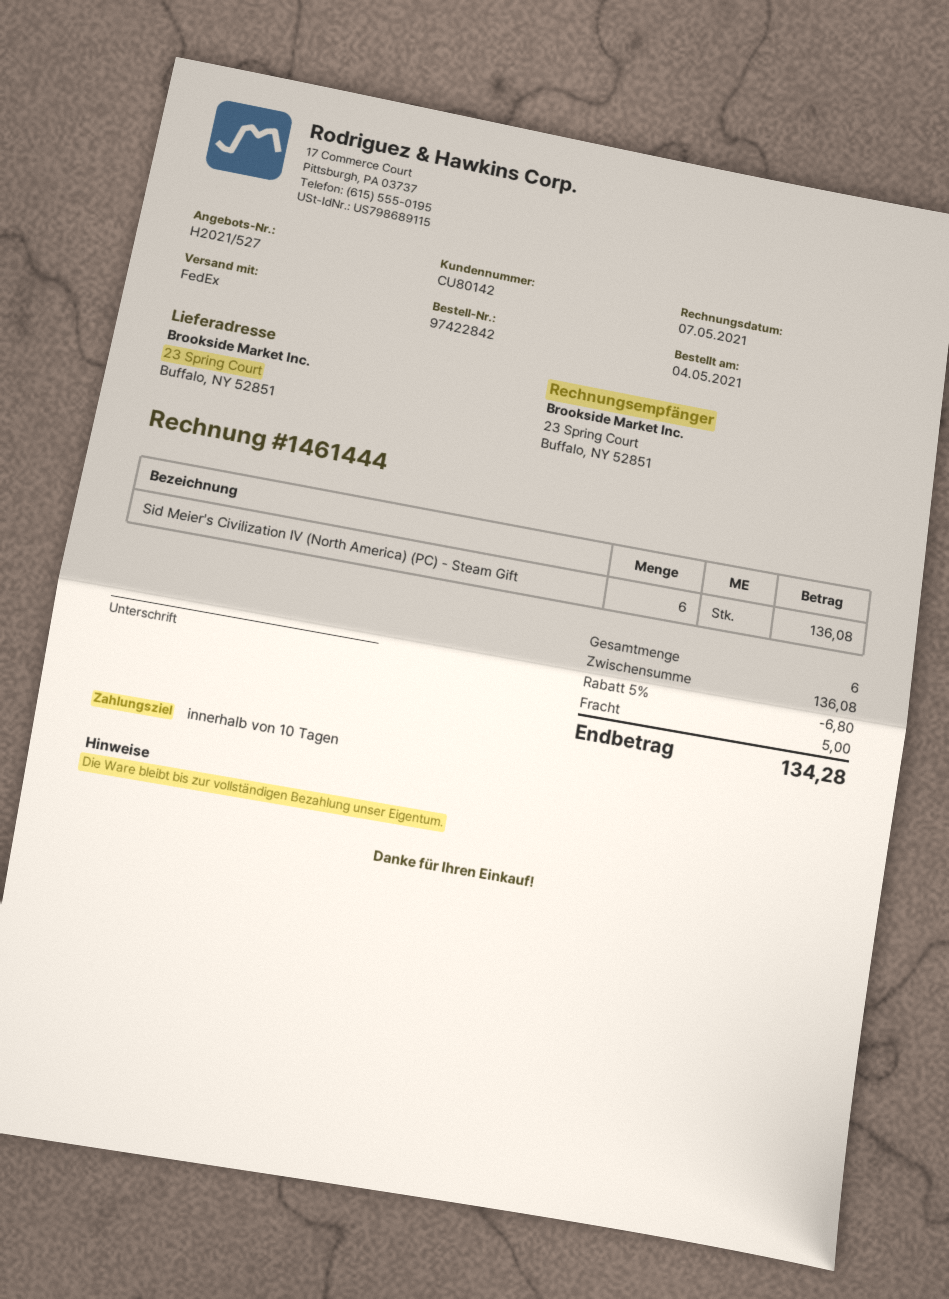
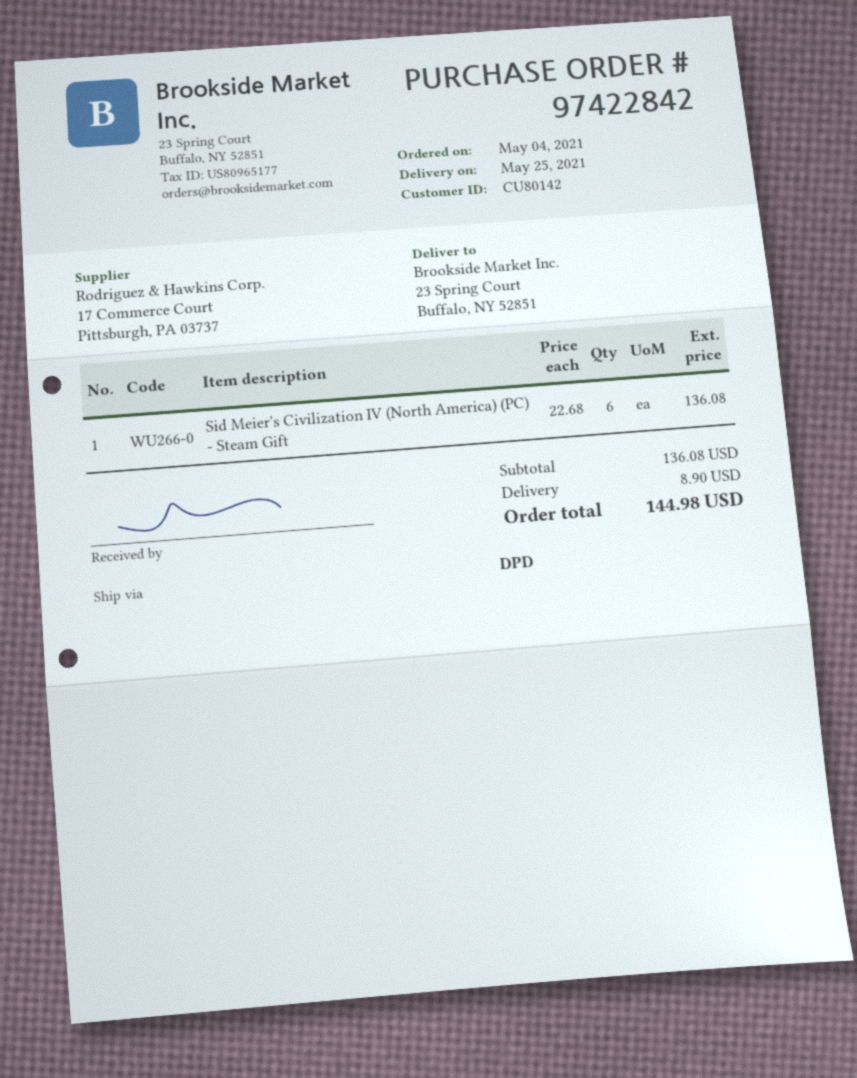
shipping method: FedEx -> DPD
discount: 5% = 6.80 -> none
shipping: 5.00 -> 8.90
total: 134.28 -> 144.98

